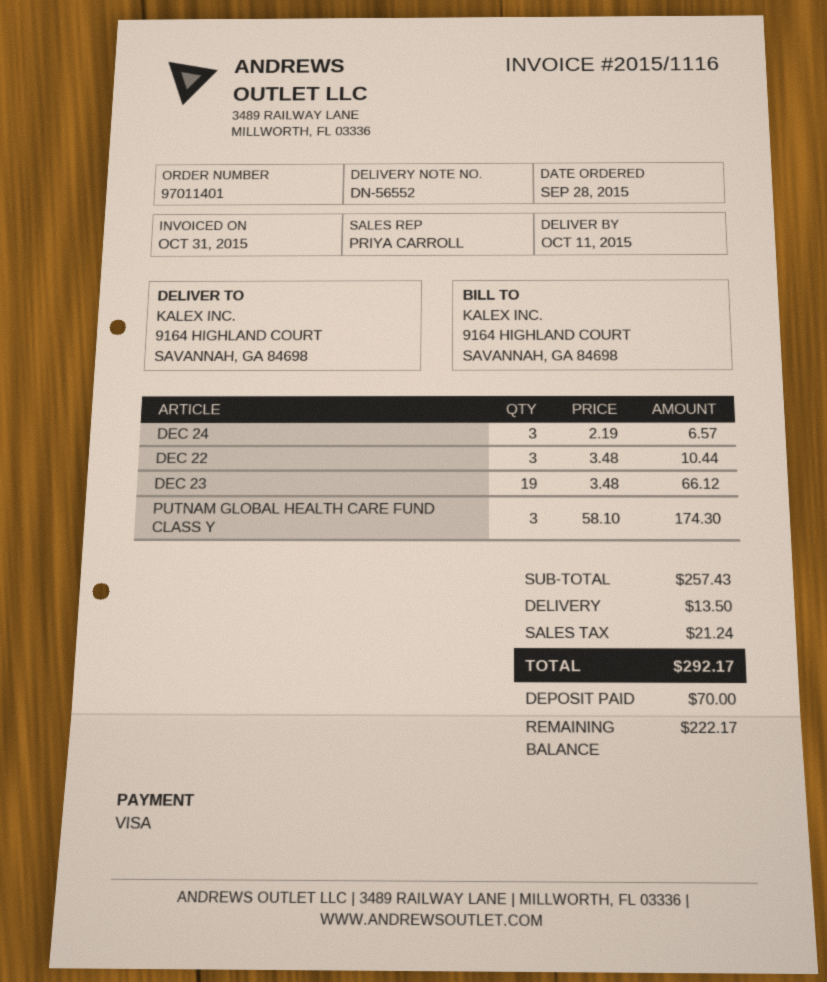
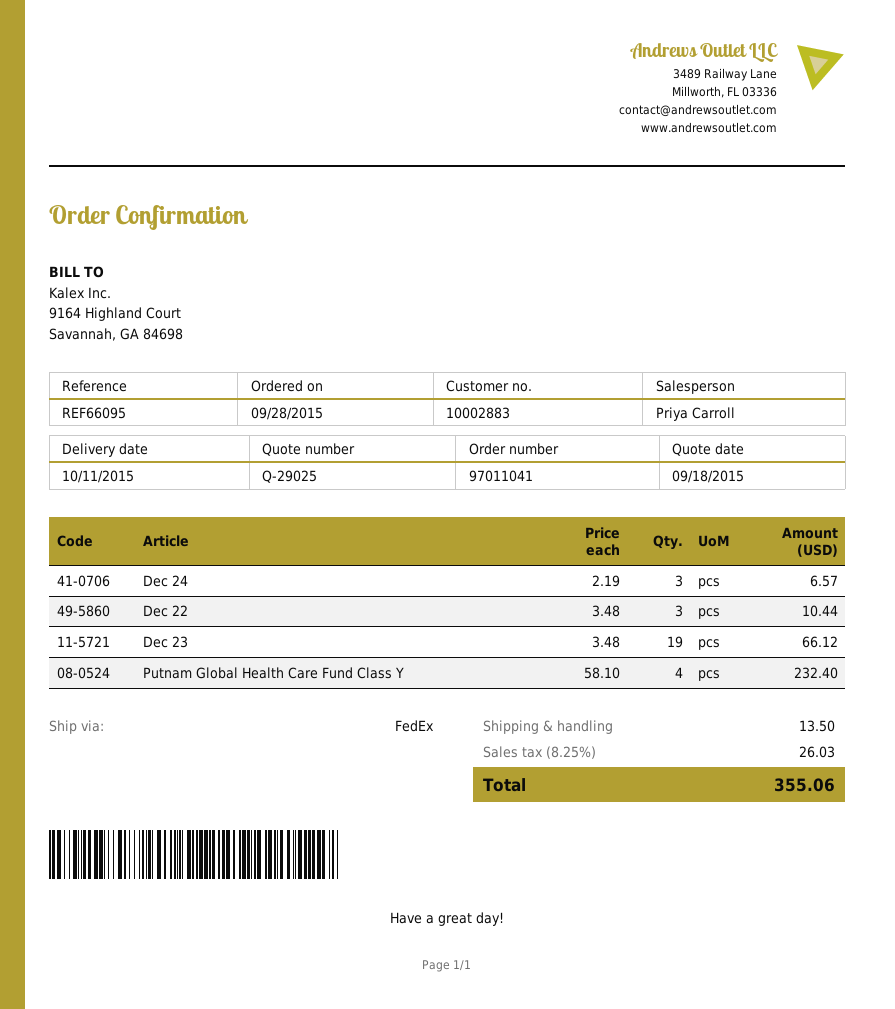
order number: 97011401 -> 97011041
PUTNAM GLOBAL HEALTH CARE FUND CLASS Y: 3 x 58.10 = 174.30 -> 4 x 58.10 = 232.40
tax: 21.24 -> 26.03
total: 292.17 -> 355.06

